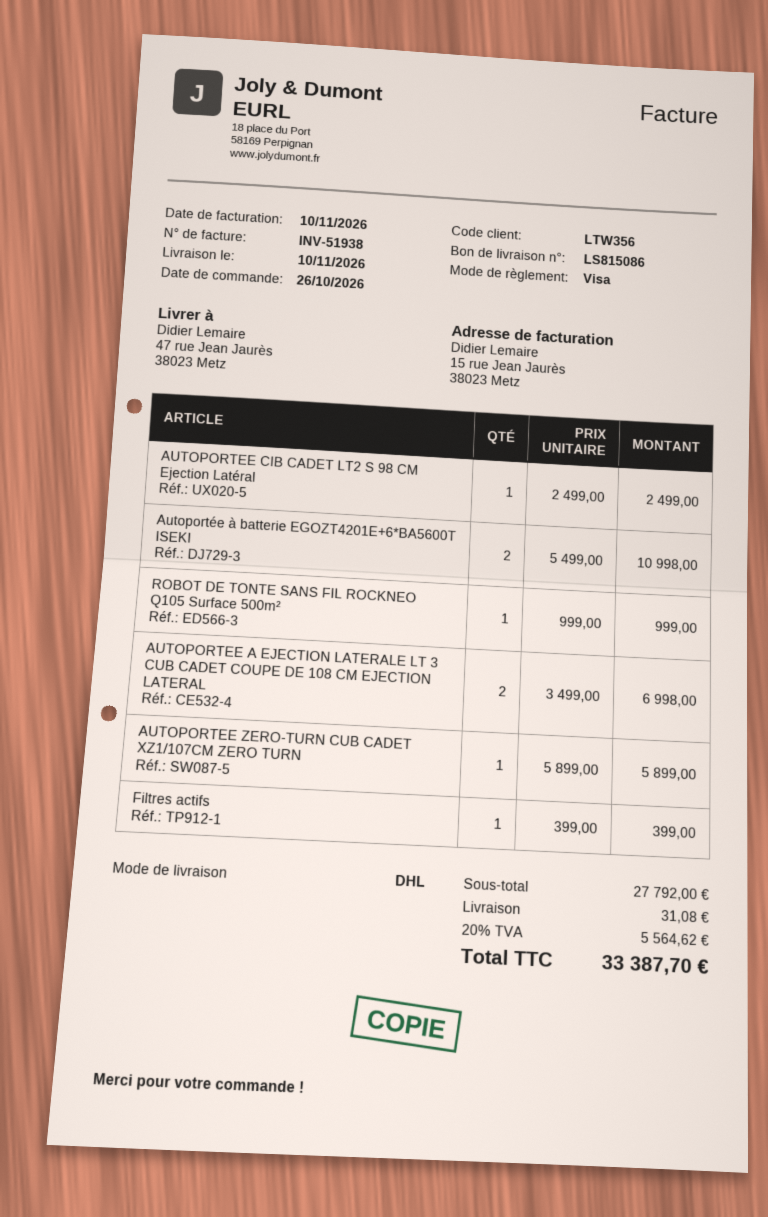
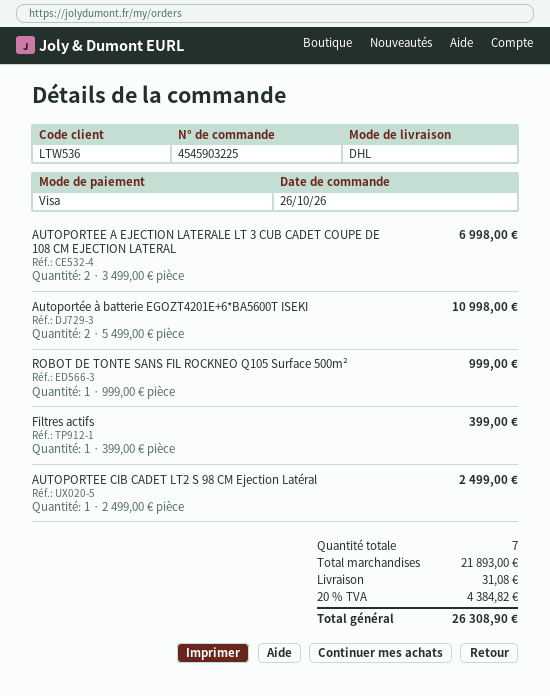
customer number: LTW356 -> LTW536
AUTOPORTEE ZERO-TURN CUB CADET XZ1/107CM ZERO TURN: 1 x 5899.00 = 5899.00 -> none
subtotal: 27792.00 -> 21893.00
tax: 20% = 5564.62 -> 20% = 4384.82
total: 33387.70 -> 26308.90

